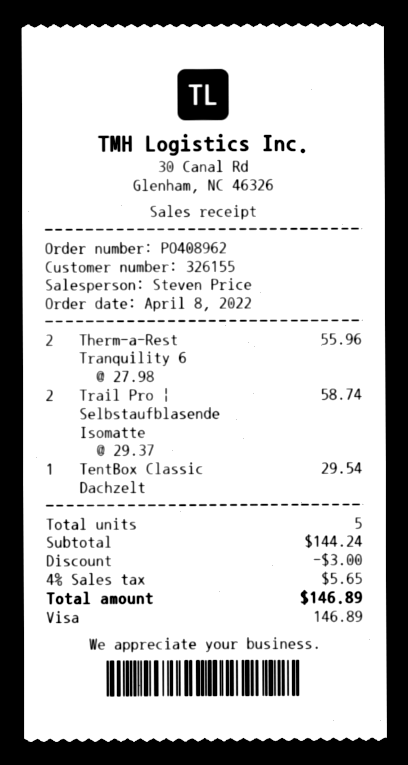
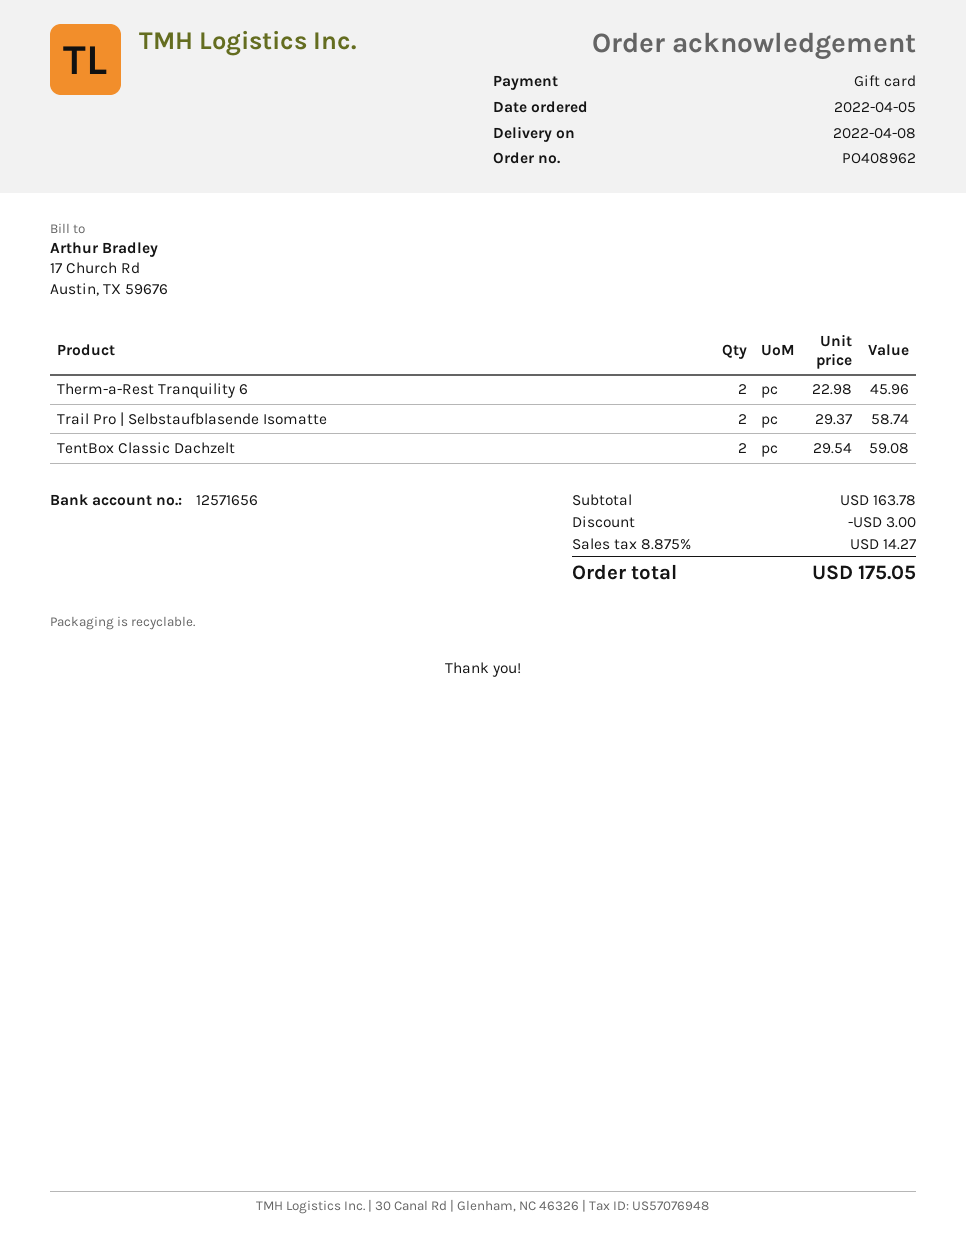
order date: 2022-04-08 -> 2022-04-05
payment method: Visa -> gift card
Therm-a-Rest Tranquility 6: 2 x 27.98 = 55.96 -> 2 x 22.98 = 45.96
TentBox Classic Dachzelt: 1 x 29.54 = 29.54 -> 2 x 29.54 = 59.08
subtotal: 144.24 -> 163.78
tax: 4% = 5.65 -> 8.875% = 14.27
total: 146.89 -> 175.05

